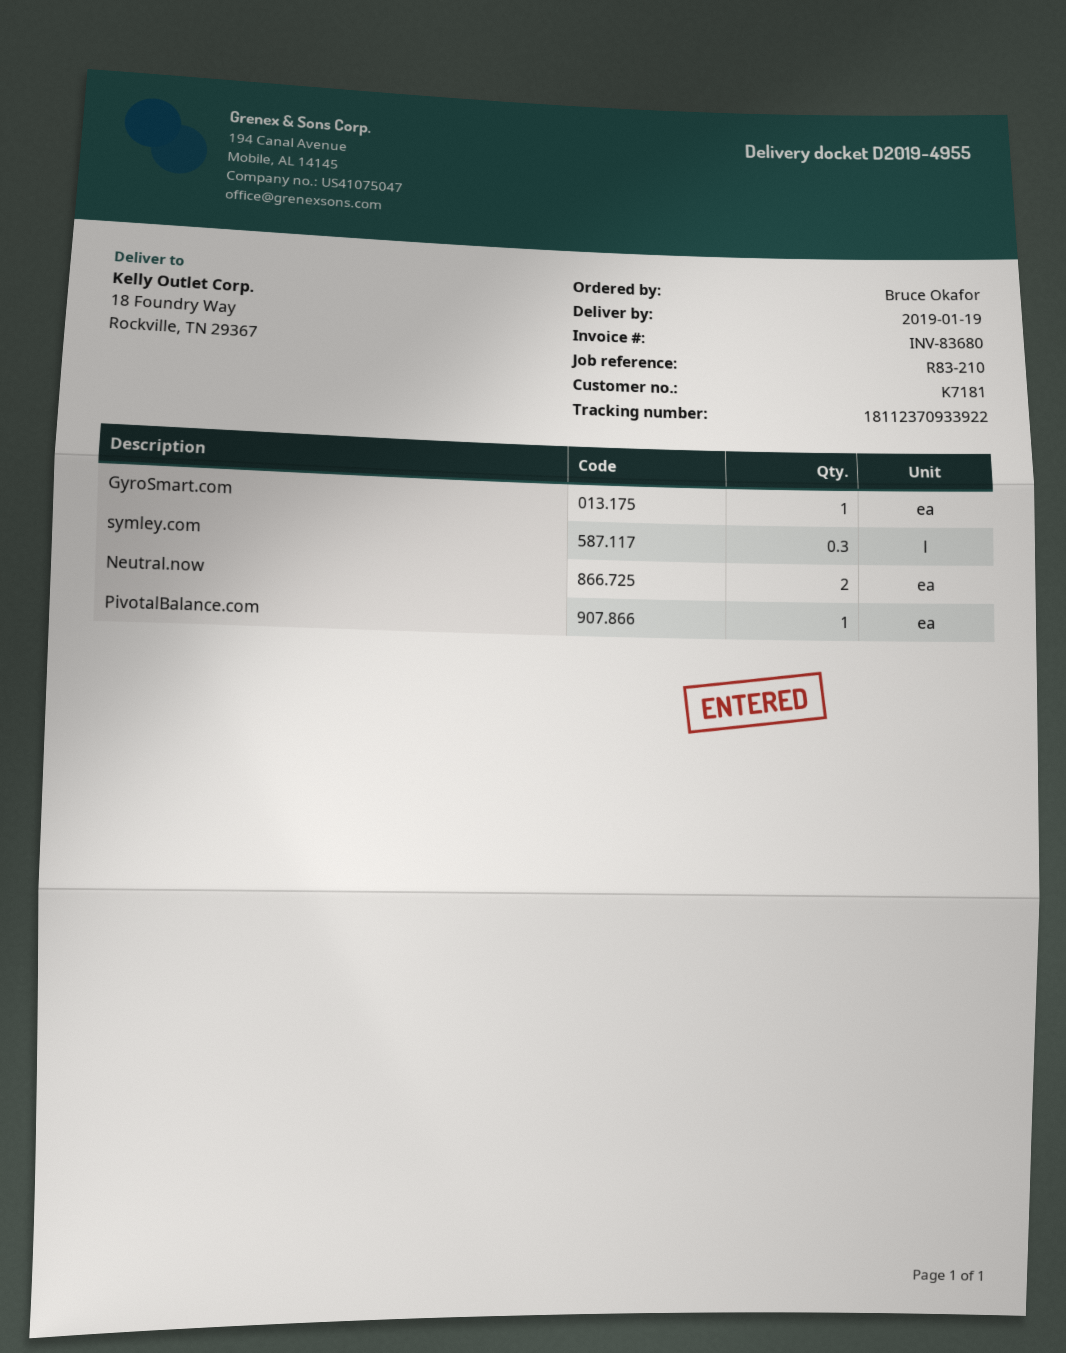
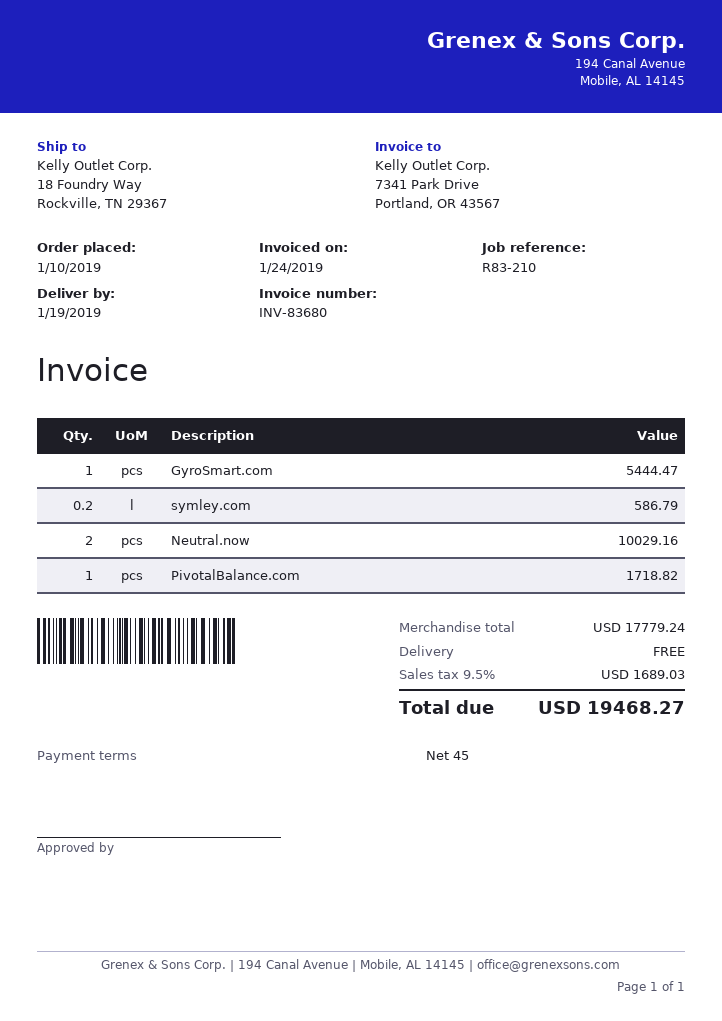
symley.com: 0.3 -> 0.2

